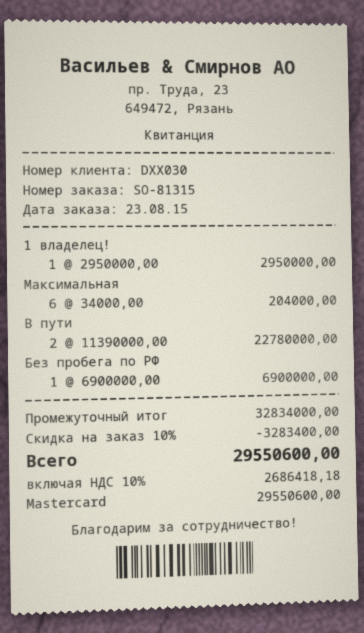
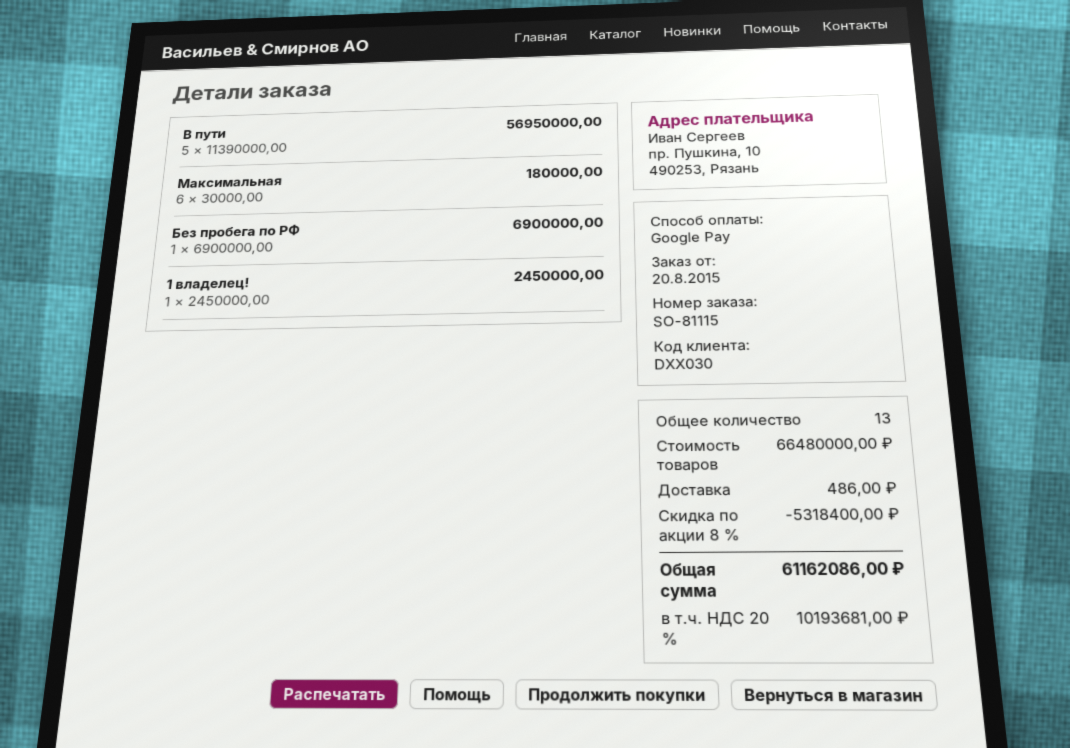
order number: SO-81315 -> SO-81115
order date: 2015-08-23 -> 2015-08-20
payment method: Mastercard -> Google Pay
1 владелец!: 1 x 2950000.00 = 2950000.00 -> 1 x 2450000.00 = 2450000.00
Максимальная: 6 x 34000.00 = 204000.00 -> 6 x 30000.00 = 180000.00
В пути: 2 x 11390000.00 = 22780000.00 -> 5 x 11390000.00 = 56950000.00
subtotal: 32834000.00 -> 66480000.00
discount: 10% = 3283400.00 -> 8% = 5318400.00
shipping: none -> 486.00
tax: 10% = 2686418.18 -> 20% = 10193681.00
total: 29550600.00 -> 61162086.00

